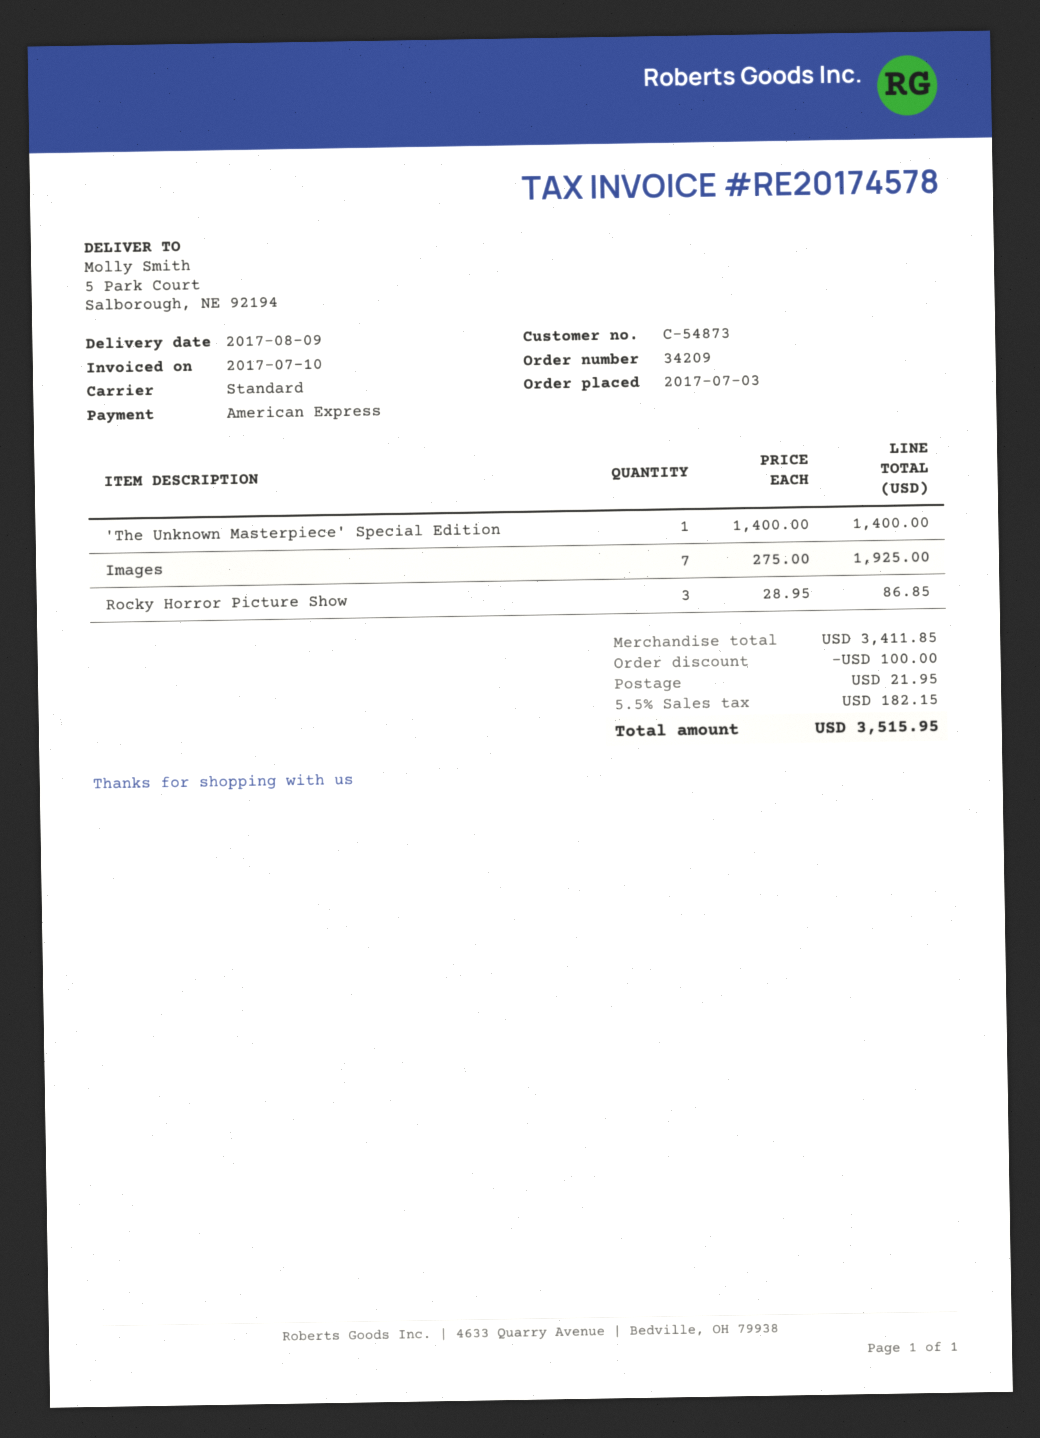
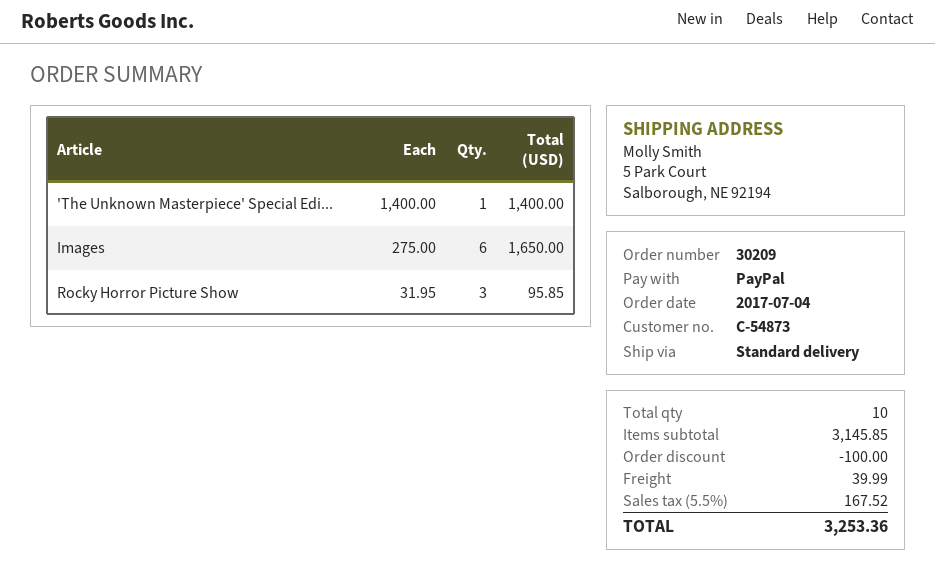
order number: 34209 -> 30209
order date: 2017-07-03 -> 2017-07-04
payment method: American Express -> PayPal
Images: 7 x 275.00 = 1925.00 -> 6 x 275.00 = 1650.00
Rocky Horror Picture Show: 3 x 28.95 = 86.85 -> 3 x 31.95 = 95.85
subtotal: 3411.85 -> 3145.85
shipping: 21.95 -> 39.99
tax: 5.5% = 182.15 -> 5.5% = 167.52
total: 3515.95 -> 3253.36

